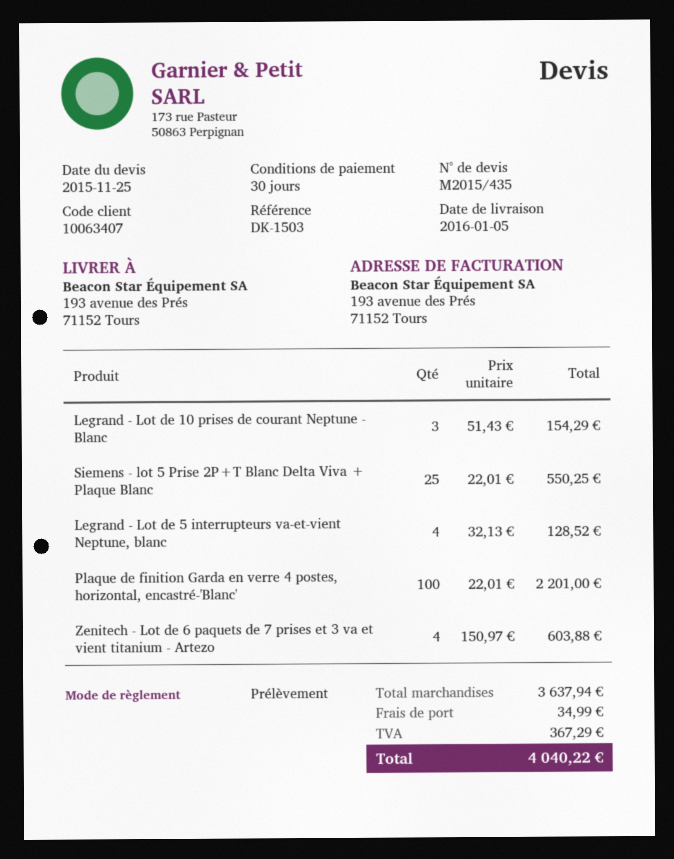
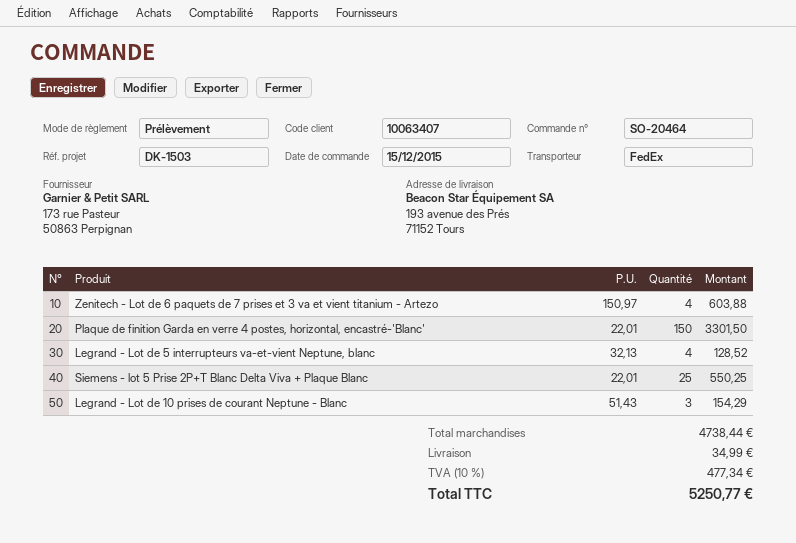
Plaque de finition Garda en verre 4 postes, horizontal, encastré-'Blanc': 100 x 22.01 = 2201.00 -> 150 x 22.01 = 3301.50
subtotal: 3637.94 -> 4738.44
tax: 367.29 -> 477.34
total: 4040.22 -> 5250.77

